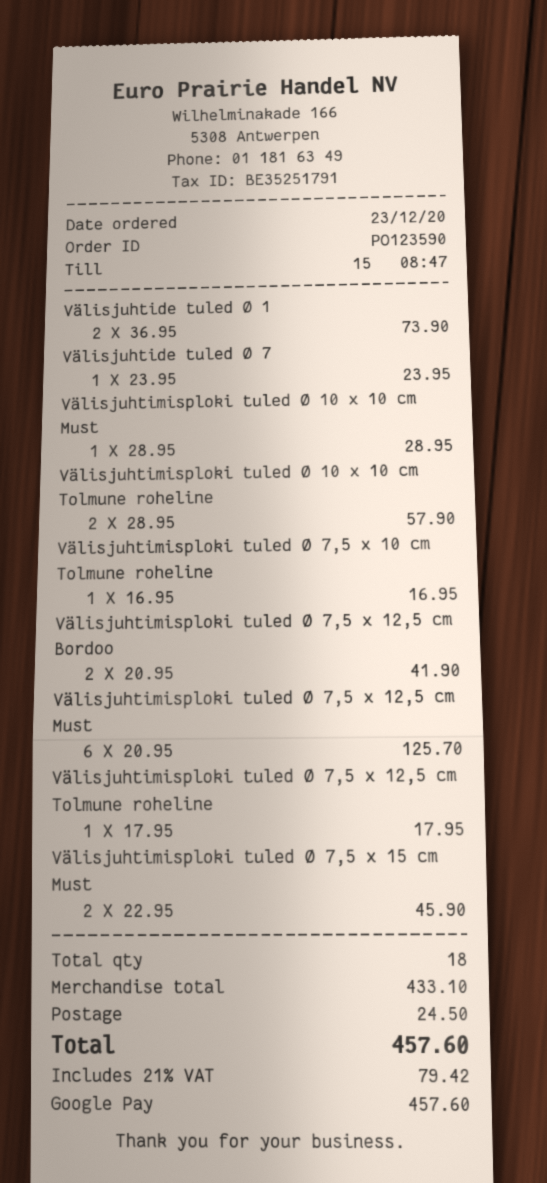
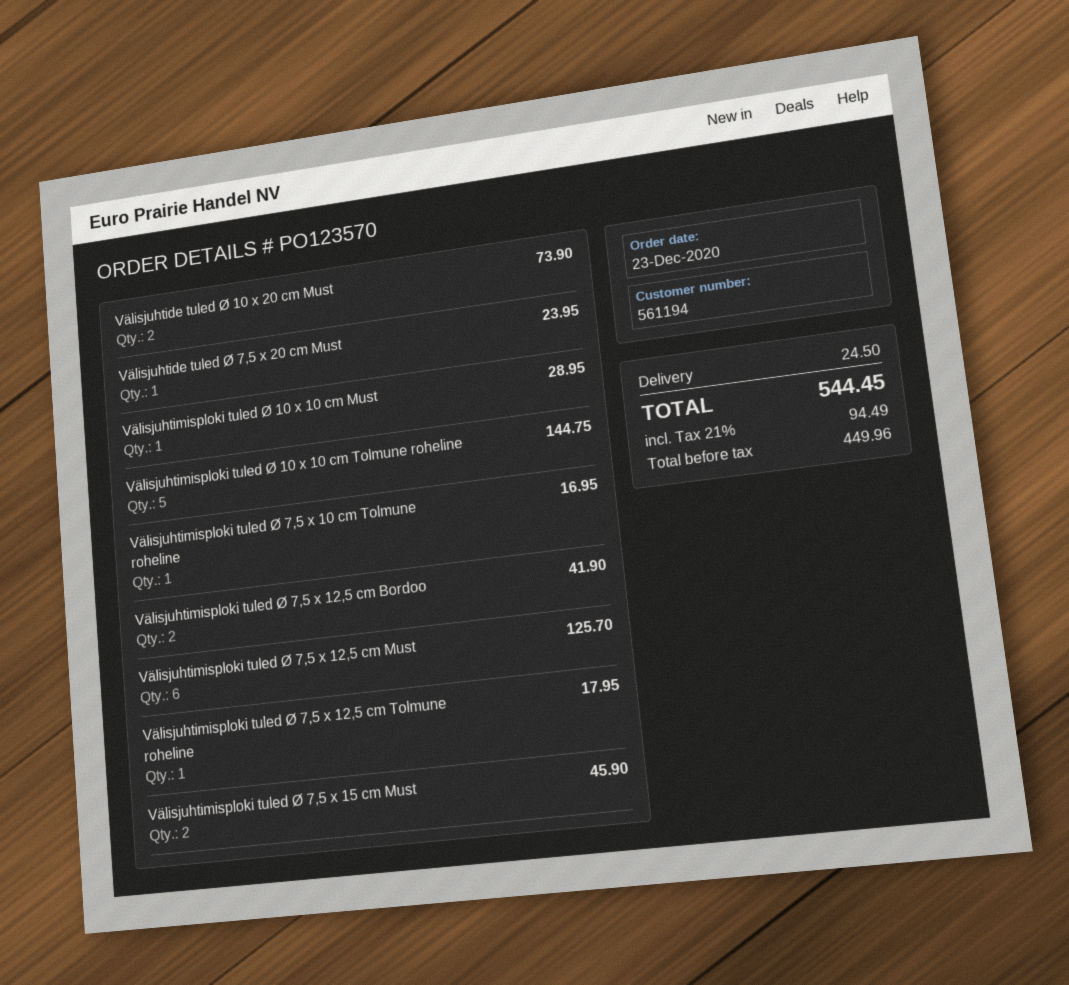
order number: PO123590 -> PO123570
Välisjuhtimisploki tuled Ø 10 x 10 cm Tolmune roheline: 2 for 57.90 -> 5 for 144.75
tax: 21% = 79.42 -> 21% = 94.49
total: 457.60 -> 544.45

